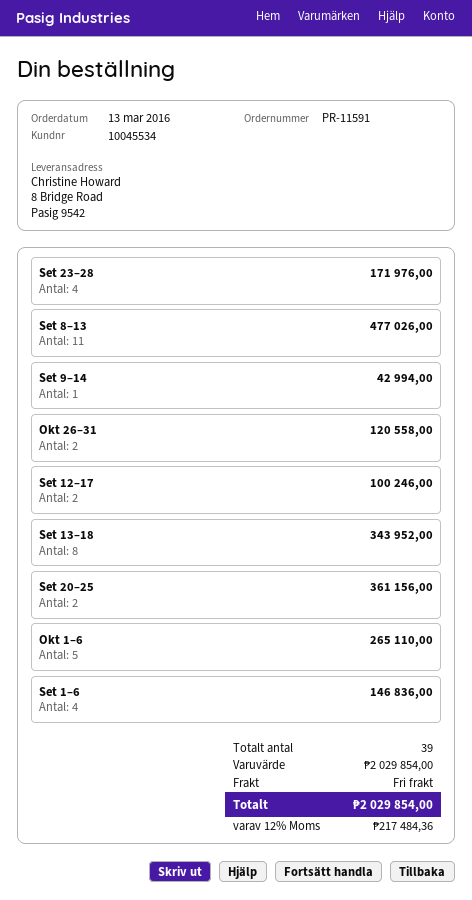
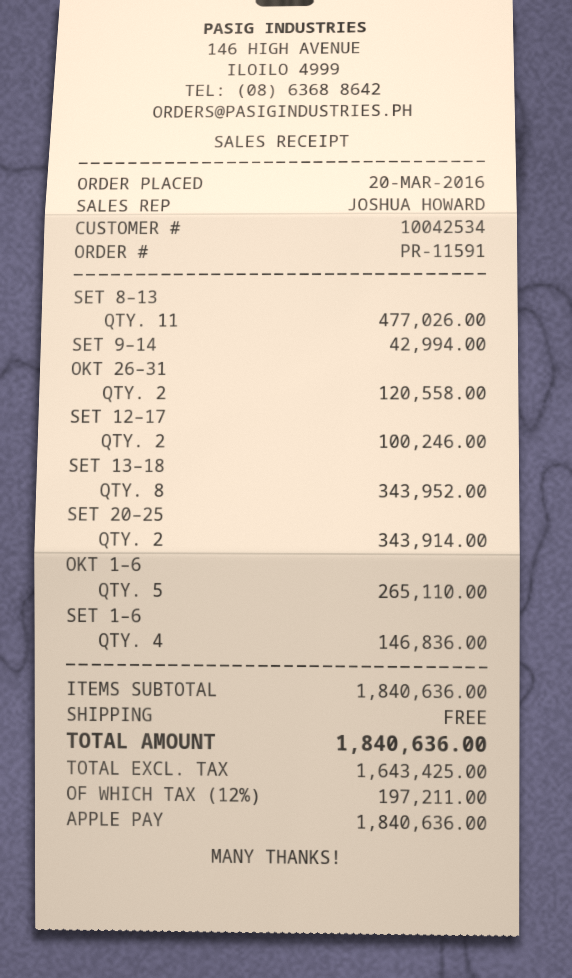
order date: 2016-03-13 -> 2016-03-20
customer number: 10045534 -> 10042534
Set 23–28: 4 for 171976.00 -> none
Set 20–25: 2 for 361156.00 -> 2 for 343914.00
subtotal: 2029854.00 -> 1840636.00
tax: 12% = 217484.36 -> 12% = 197211.00
total: 2029854.00 -> 1840636.00

